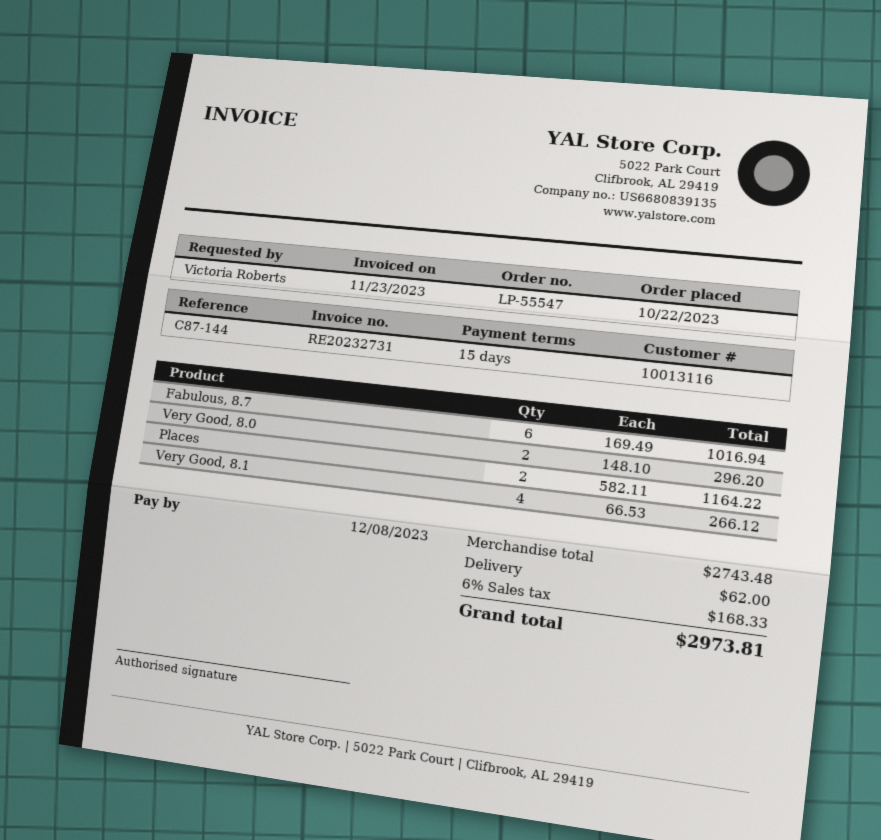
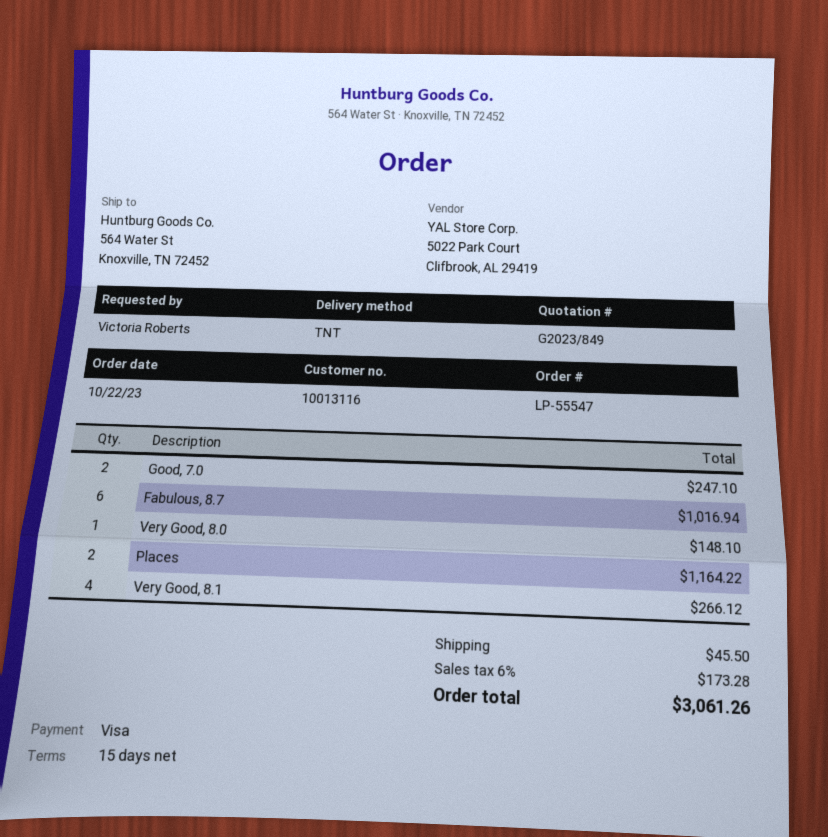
Very Good, 8.0: 2 for 296.20 -> 1 for 148.10
Good, 7.0: none -> 2 for 247.10
shipping: 62.00 -> 45.50
tax: 6% = 168.33 -> 6% = 173.28
total: 2973.81 -> 3061.26

